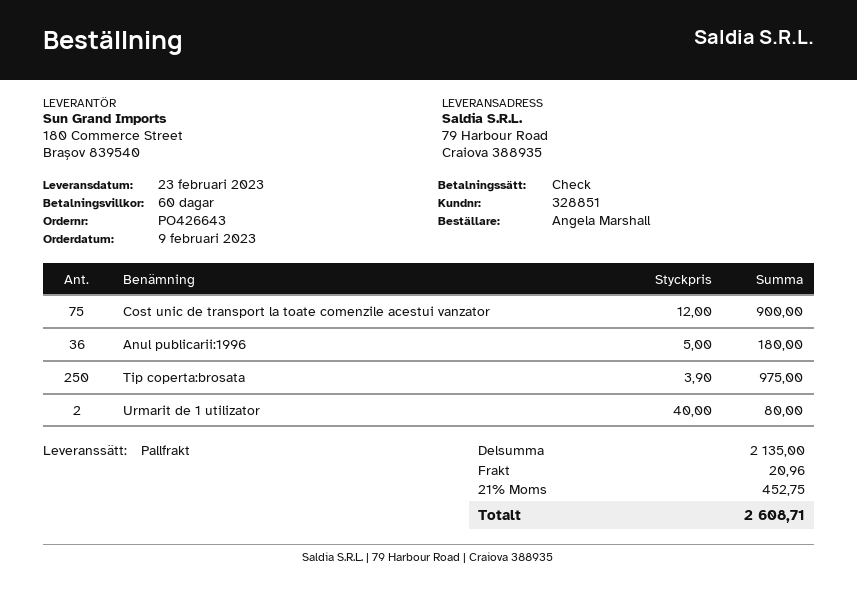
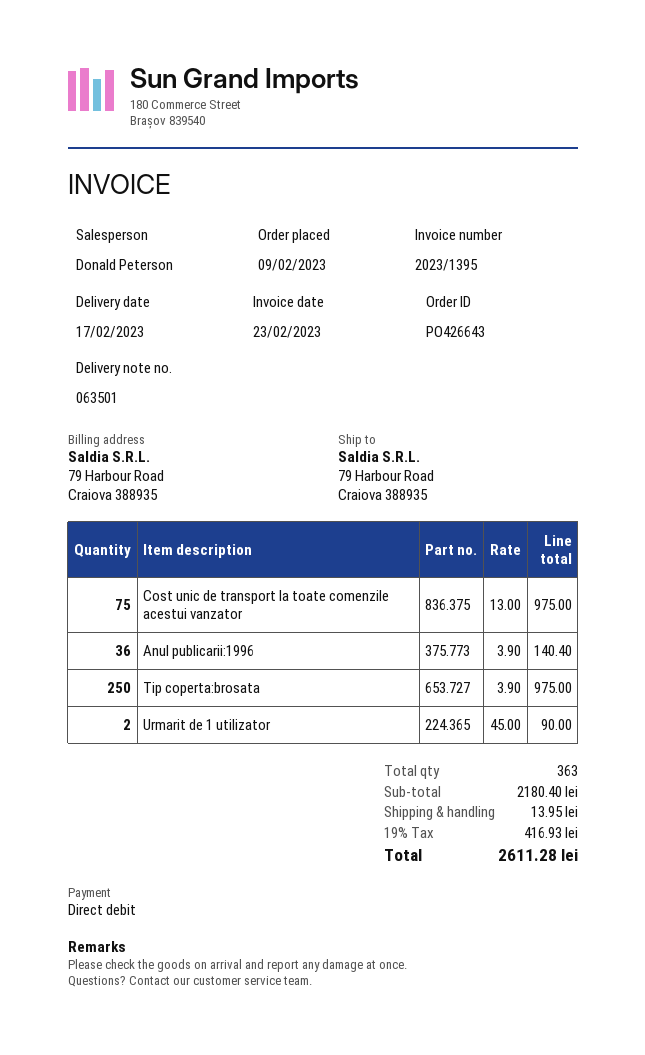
delivery date: 2023-02-23 -> 2023-02-17
payment method: cheque -> direct debit
Cost unic de transport la toate comenzile acestui vanzator: 75 x 12.00 = 900.00 -> 75 x 13.00 = 975.00
Anul publicarii:1996: 36 x 5.00 = 180.00 -> 36 x 3.90 = 140.40
Urmarit de 1 utilizator: 2 x 40.00 = 80.00 -> 2 x 45.00 = 90.00
subtotal: 2135.00 -> 2180.40
shipping: 20.96 -> 13.95
tax: 21% = 452.75 -> 19% = 416.93
total: 2608.71 -> 2611.28

